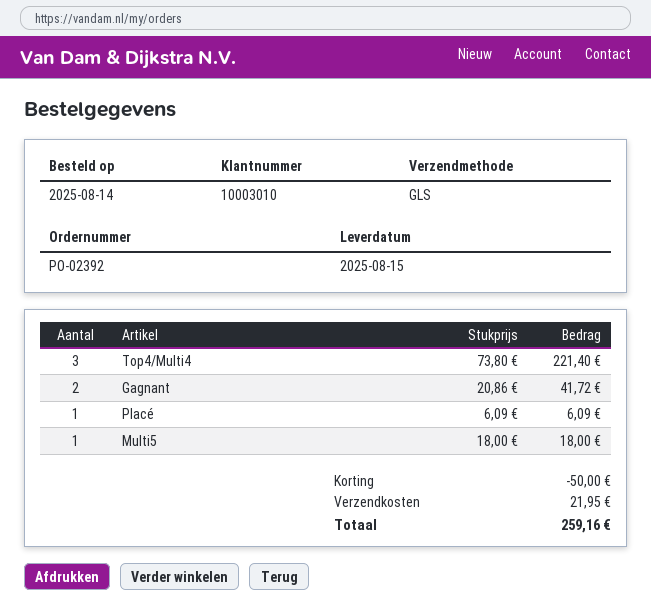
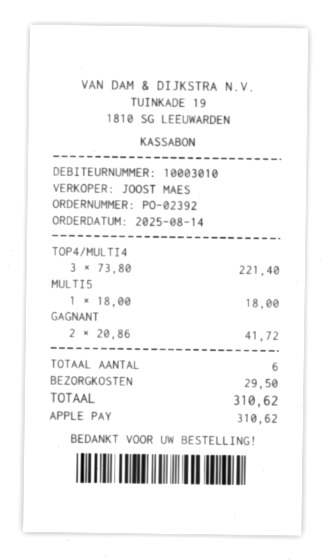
Placé: 1 x 6.09 = 6.09 -> none
discount: 50.00 -> none
shipping: 21.95 -> 29.50
total: 259.16 -> 310.62

